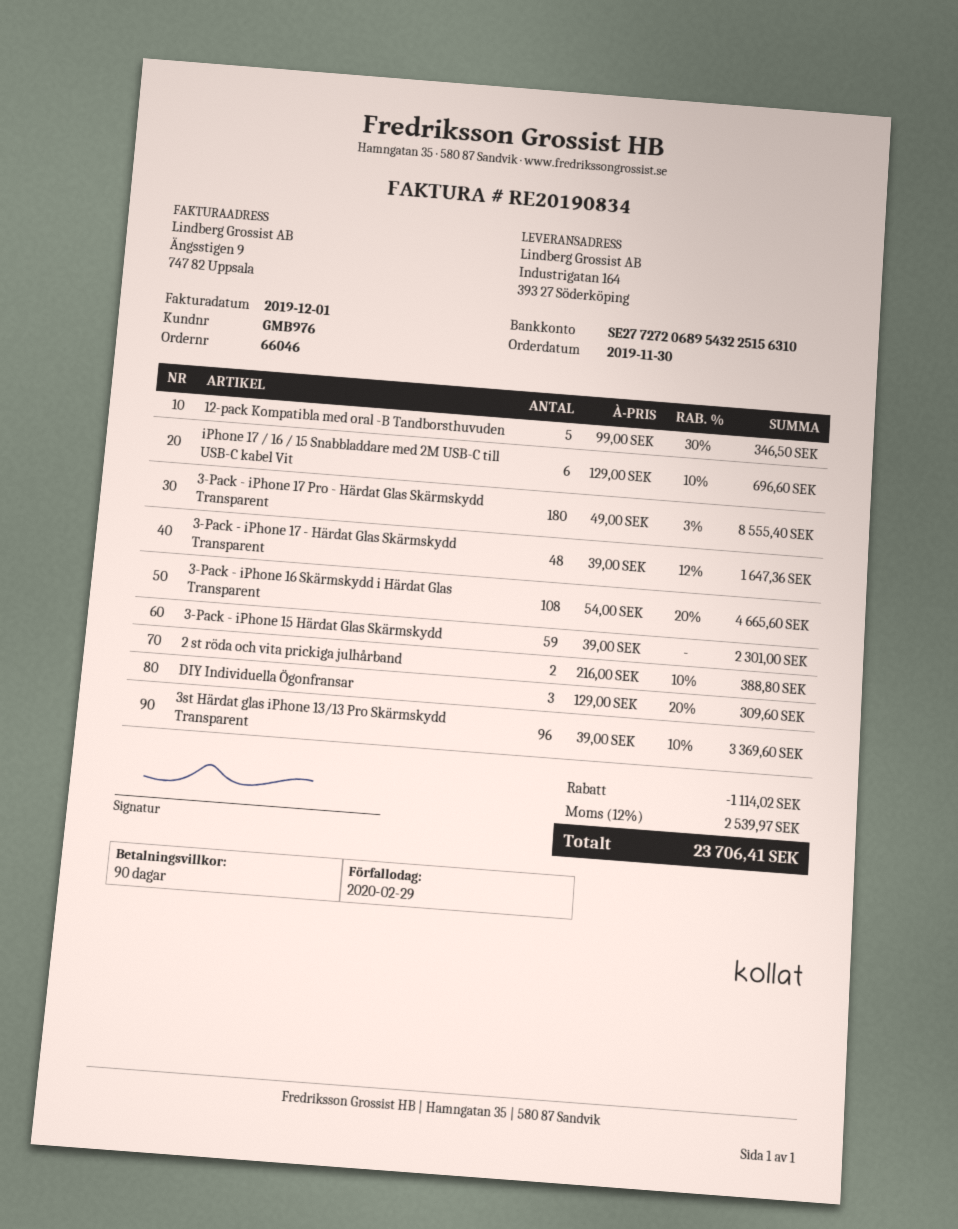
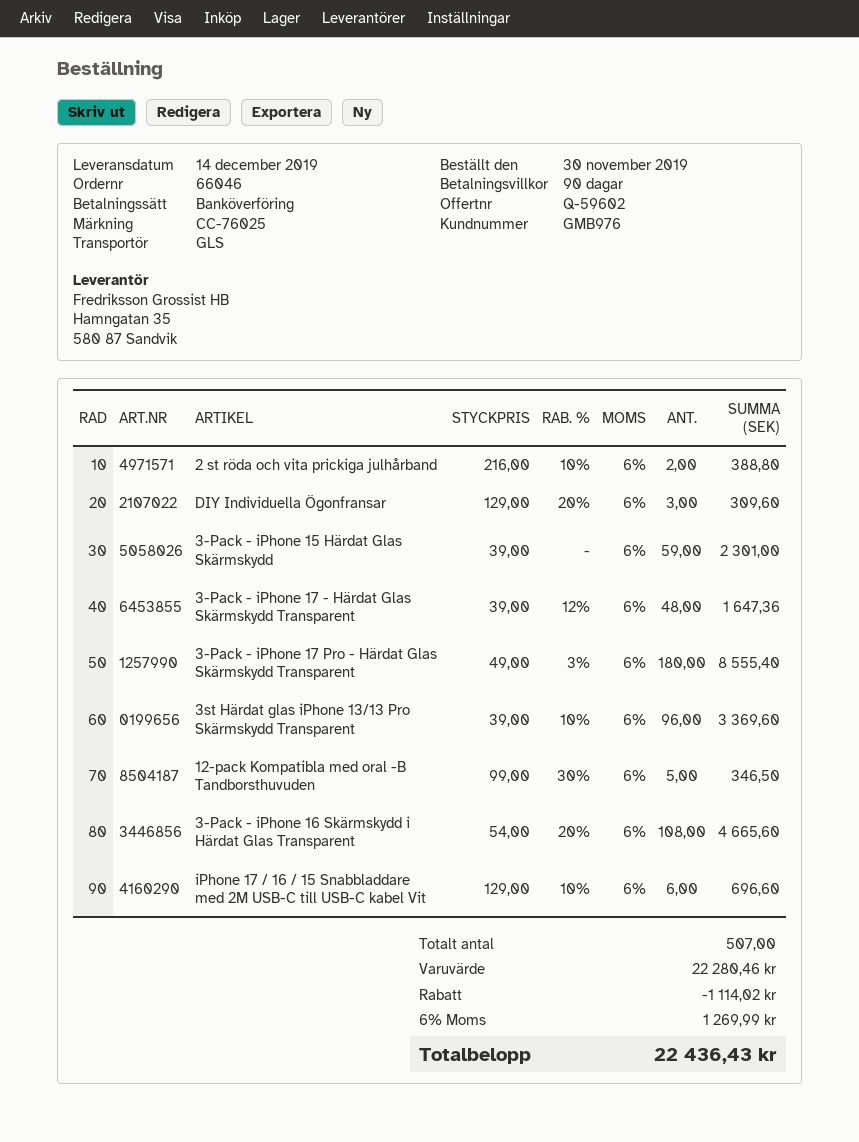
tax: 12% = 2539.97 -> 6% = 1269.99
total: 23706.41 -> 22436.43

